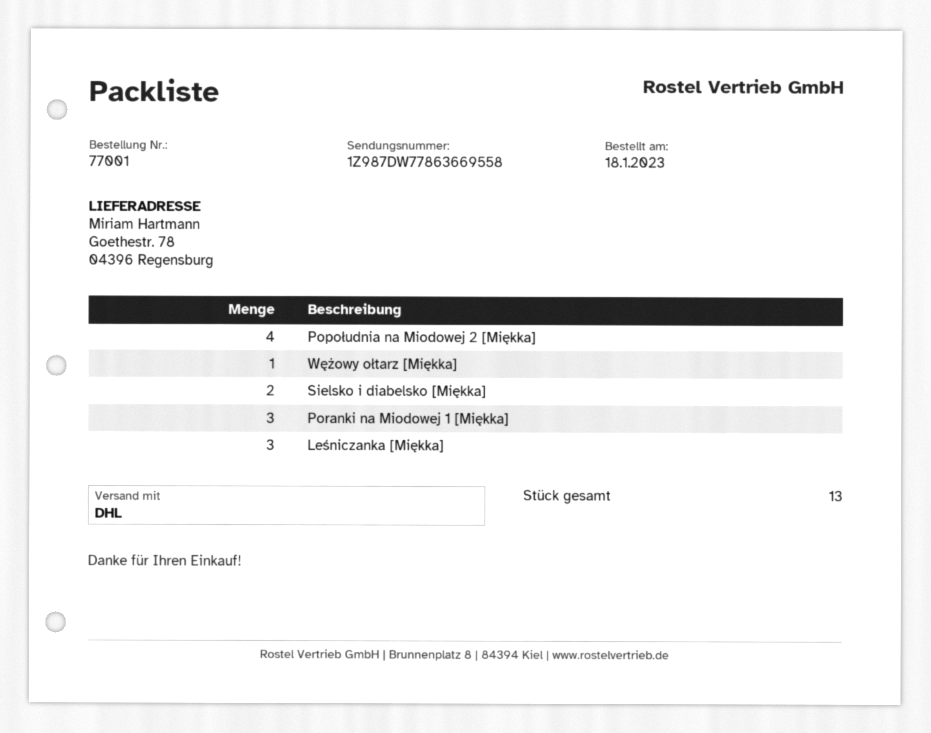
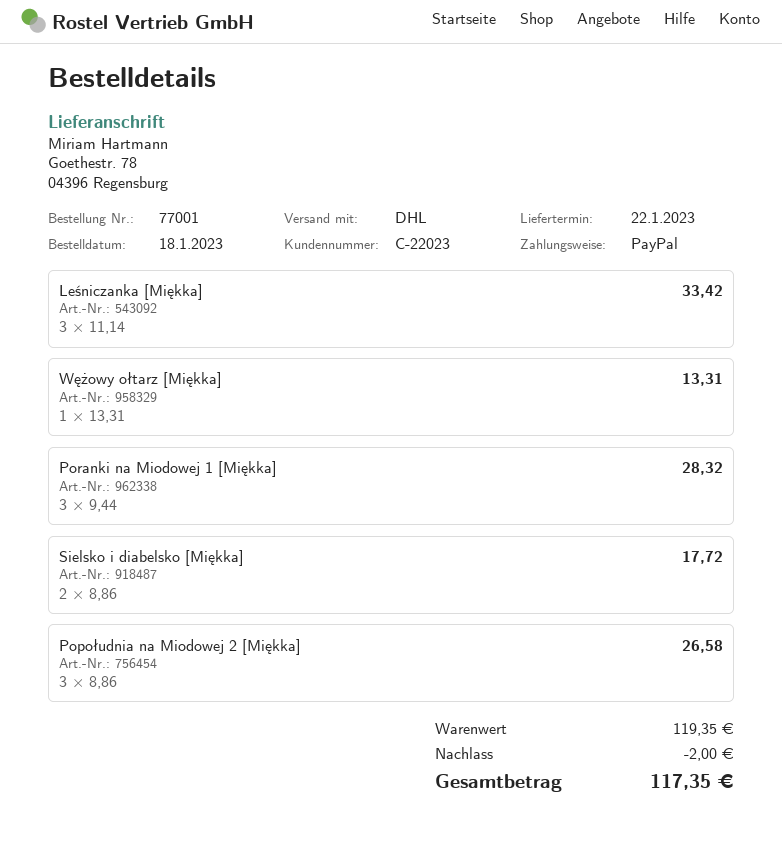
Popołudnia na Miodowej 2 [Miękka]: 4 -> 3

